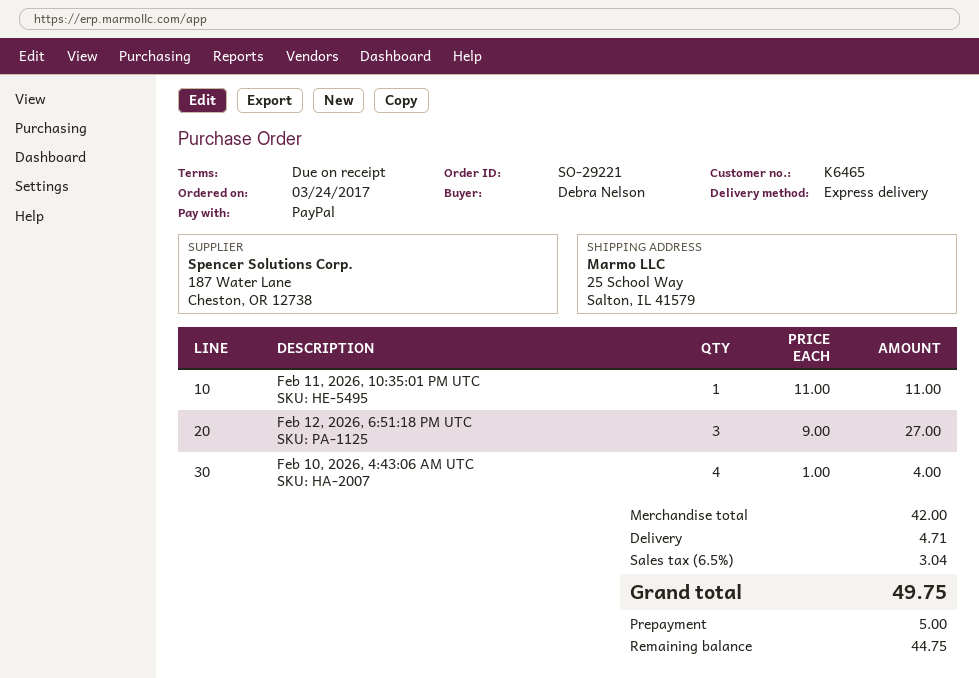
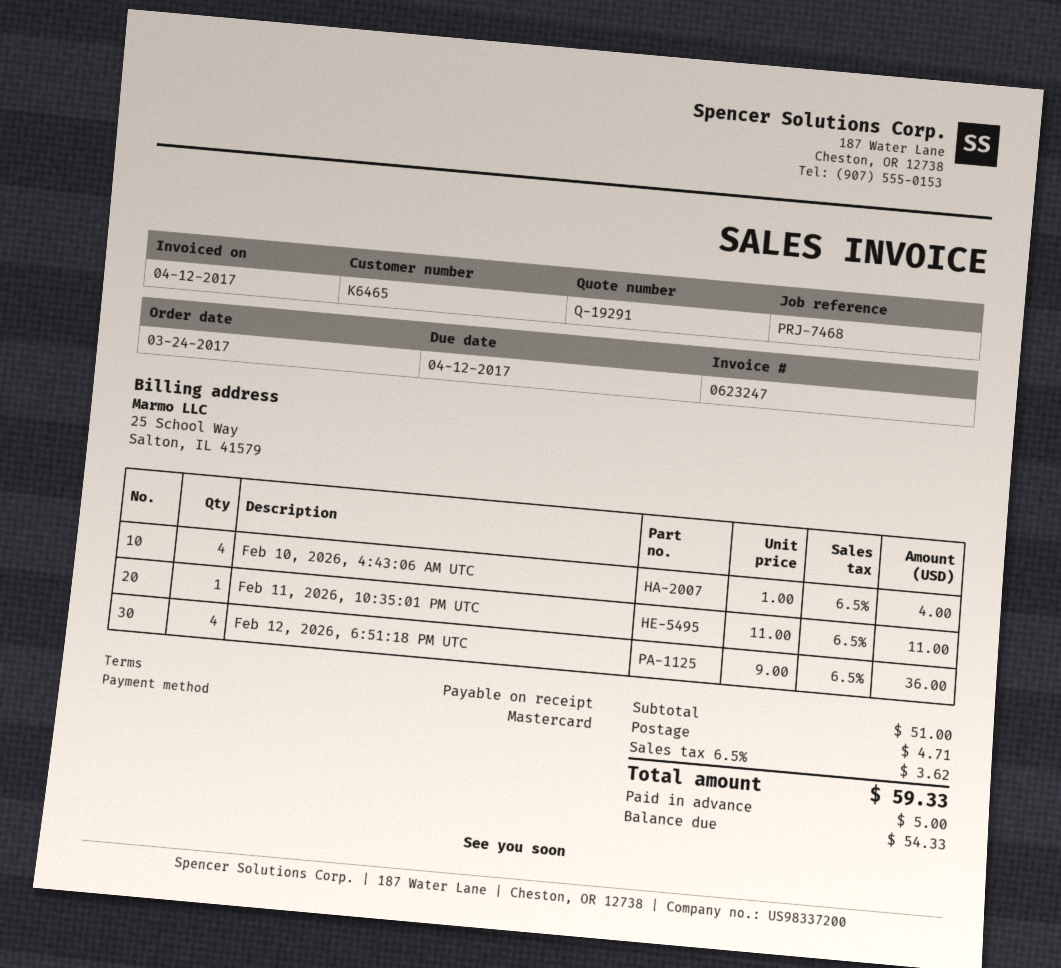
payment method: PayPal -> Mastercard
Feb 12, 2026, 6:51:18 PM UTC: 3 x 9.00 = 27.00 -> 4 x 9.00 = 36.00
subtotal: 42.00 -> 51.00
tax: 6.5% = 3.04 -> 6.5% = 3.62
total: 49.75 -> 59.33
balance: 44.75 -> 54.33

